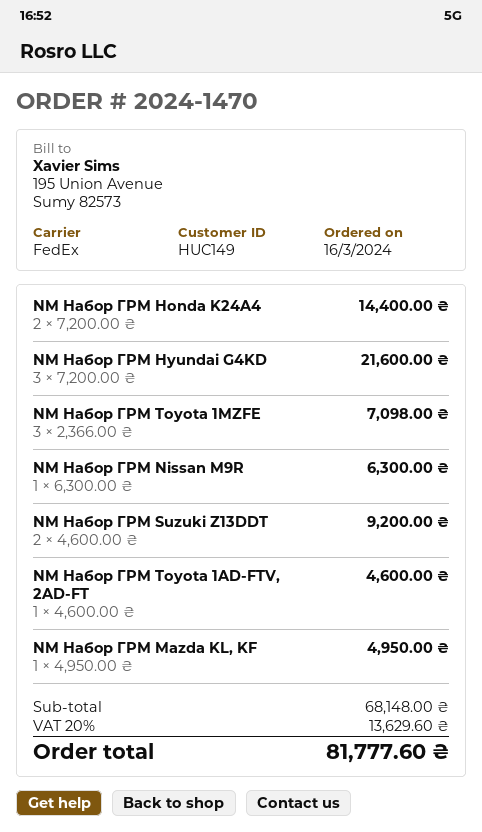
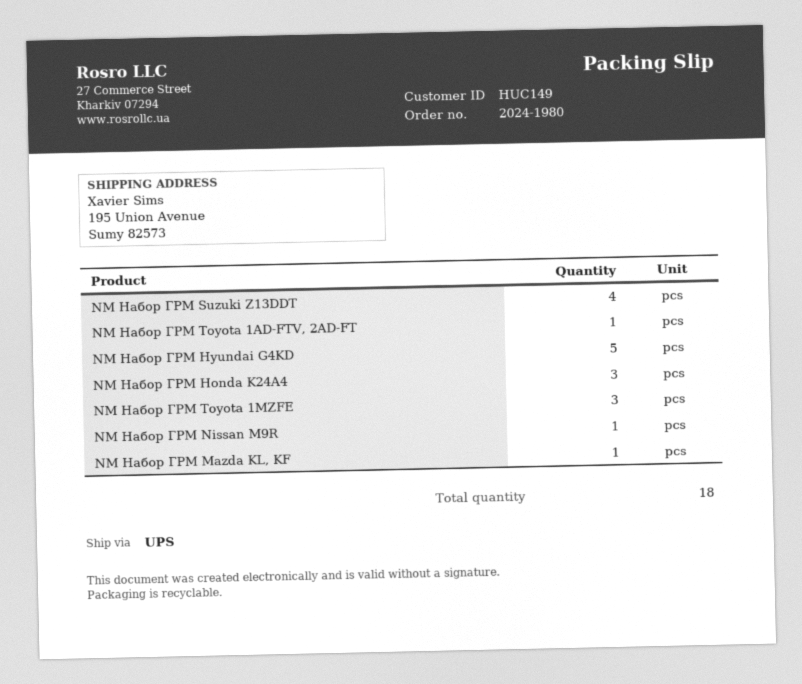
order number: 2024-1470 -> 2024-1980
shipping method: FedEx -> UPS
NM Набор ГРМ Honda K24A4: 2 -> 3
NM Набор ГРМ Hyundai G4KD: 3 -> 5
NM Набор ГРМ Suzuki Z13DDT: 2 -> 4

